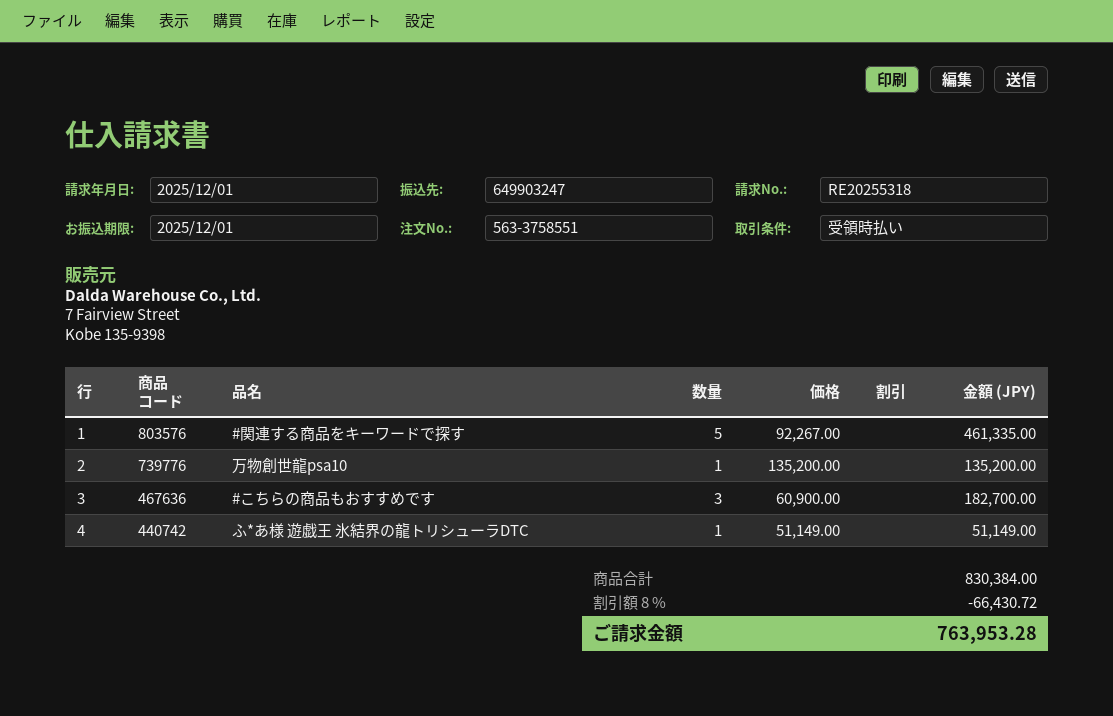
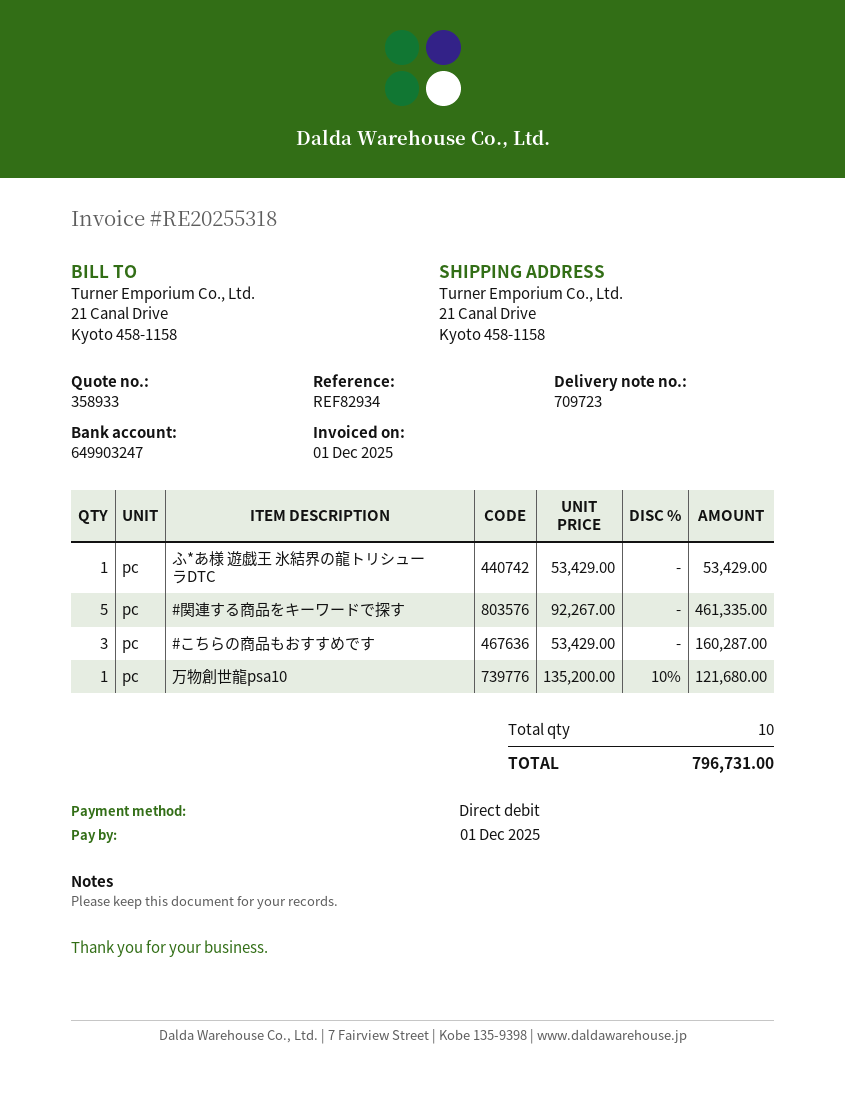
万物創世龍psa10: 1 x 135200.00 = 135200.00 -> 1 x 135200.00 - 10% = 121680.00
#こちらの商品もおすすめです: 3 x 60900.00 = 182700.00 -> 3 x 53429.00 = 160287.00
ふ*あ様 遊戯王 氷結界の龍トリシューラDTC: 1 x 51149.00 = 51149.00 -> 1 x 53429.00 = 53429.00
discount: 8% = 66430.72 -> none
total: 763953.28 -> 796731.00

